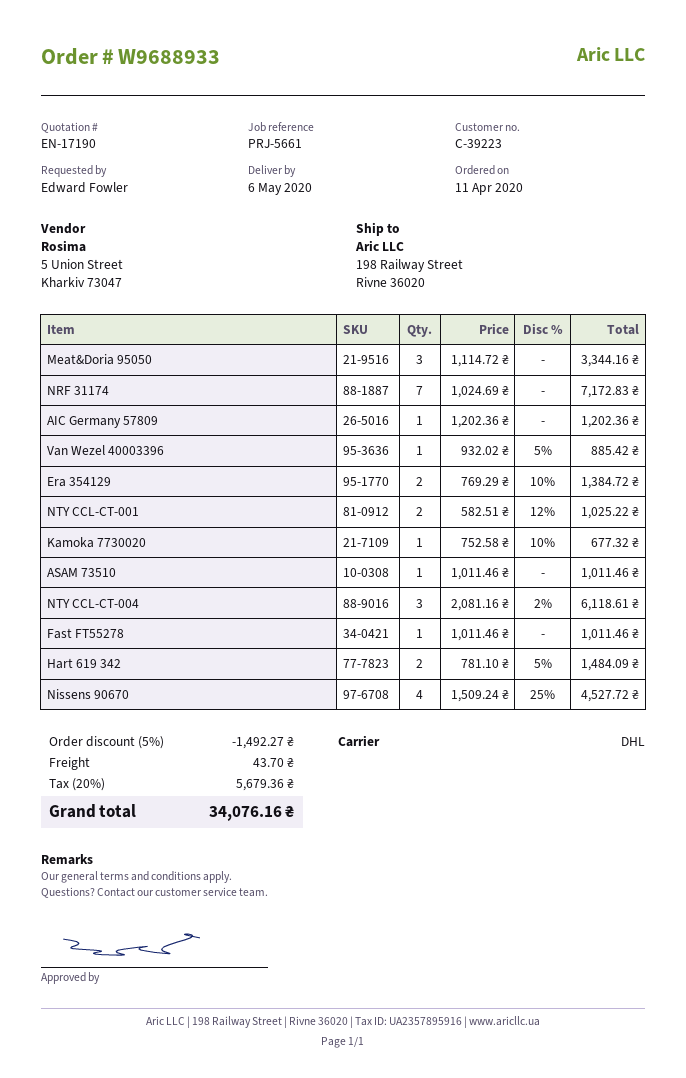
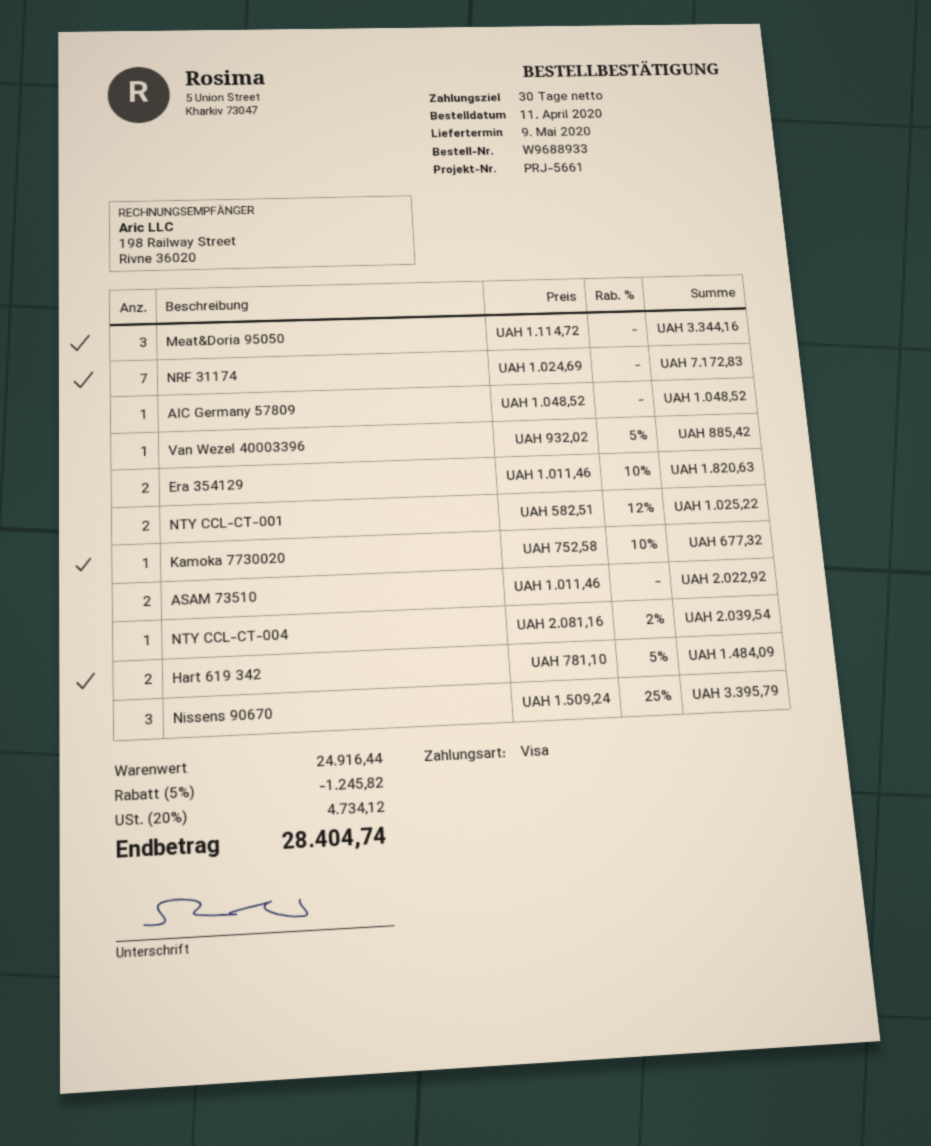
delivery date: 2020-05-06 -> 2020-05-09
AIC Germany 57809: 1 x 1202.36 = 1202.36 -> 1 x 1048.52 = 1048.52
Era 354129: 2 x 769.29 - 10% = 1384.72 -> 2 x 1011.46 - 10% = 1820.63
ASAM 73510: 1 x 1011.46 = 1011.46 -> 2 x 1011.46 = 2022.92
NTY CCL-CT-004: 3 x 2081.16 - 2% = 6118.61 -> 1 x 2081.16 - 2% = 2039.54
Fast FT55278: 1 x 1011.46 = 1011.46 -> none
Nissens 90670: 4 x 1509.24 - 25% = 4527.72 -> 3 x 1509.24 - 25% = 3395.79
discount: 5% = 1492.27 -> 5% = 1245.82
shipping: 43.70 -> none
tax: 20% = 5679.36 -> 20% = 4734.12
total: 34076.16 -> 28404.74

